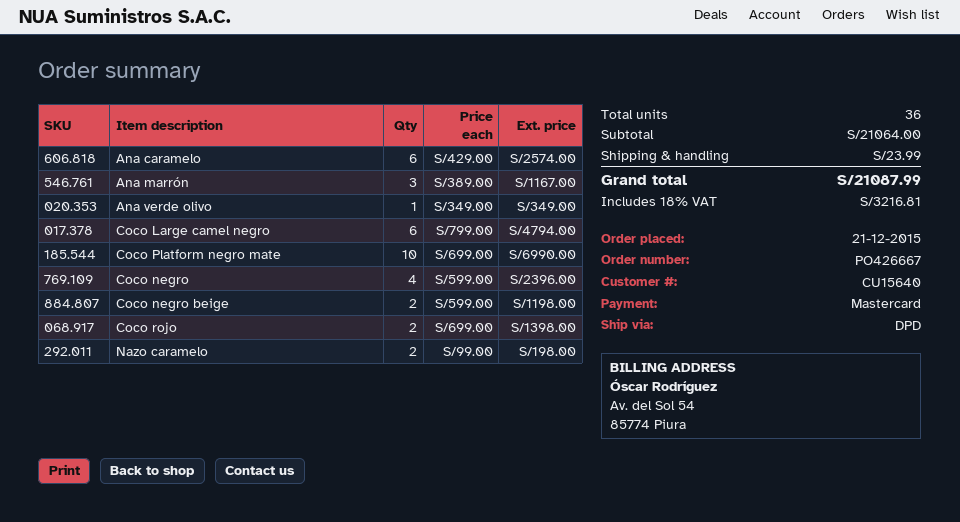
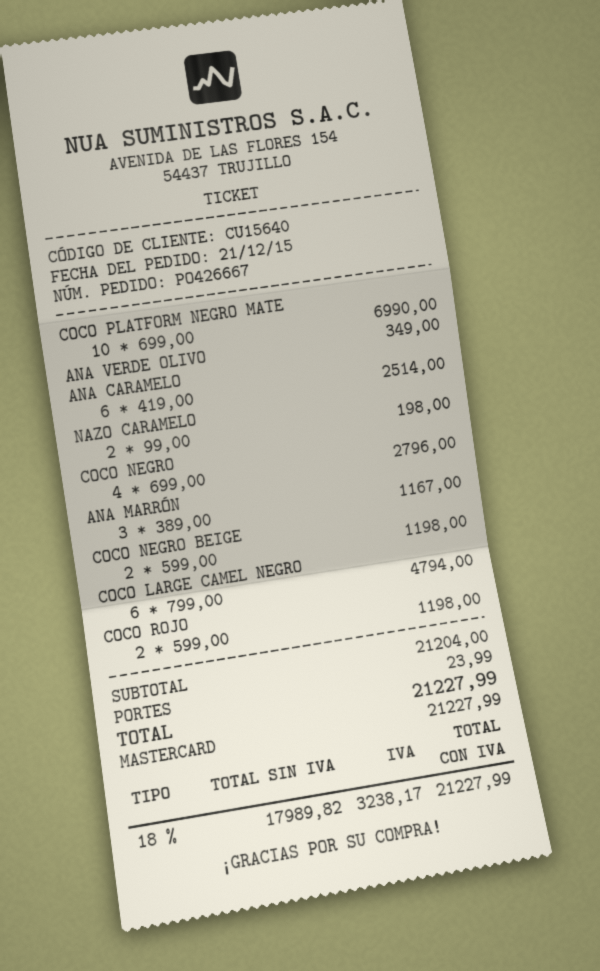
Ana caramelo: 6 x 429.00 = 2574.00 -> 6 x 419.00 = 2514.00
Coco negro: 4 x 599.00 = 2396.00 -> 4 x 699.00 = 2796.00
Coco rojo: 2 x 699.00 = 1398.00 -> 2 x 599.00 = 1198.00
subtotal: 21064.00 -> 21204.00
tax: 18% = 3216.81 -> 18% = 3238.17
total: 21087.99 -> 21227.99

